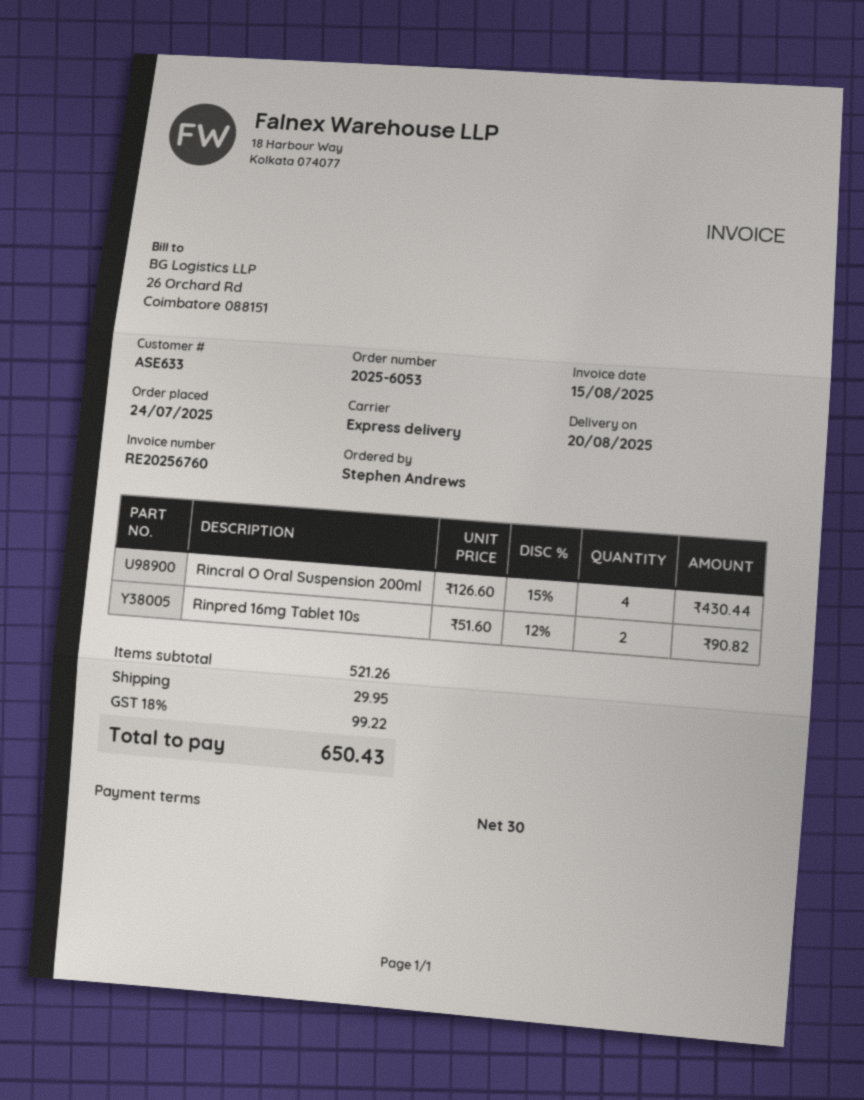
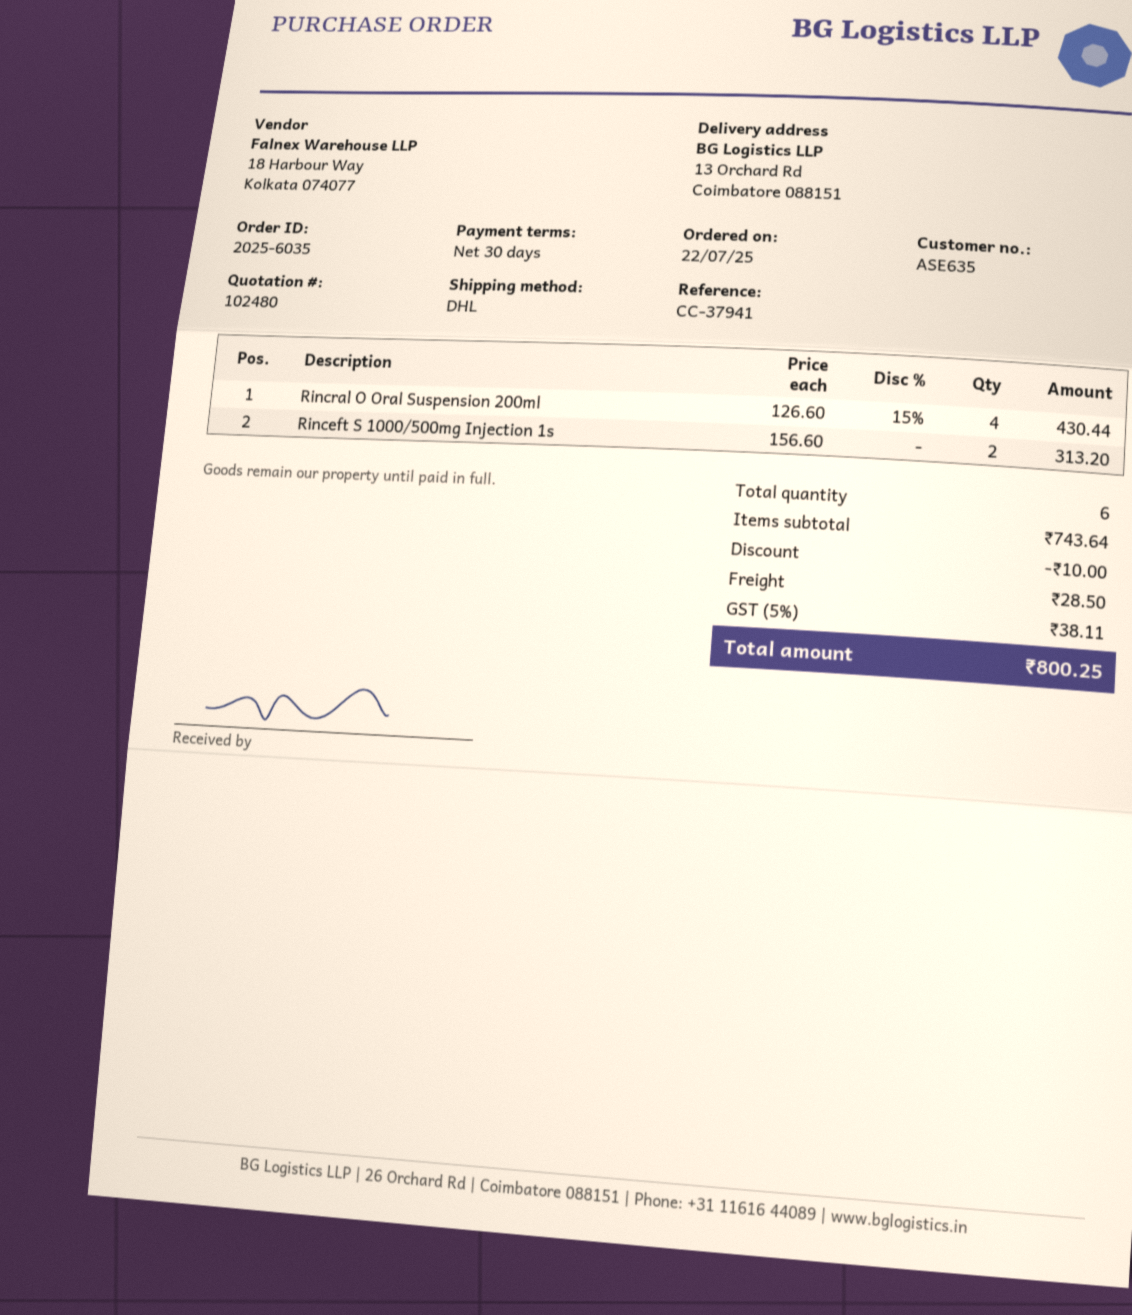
order number: 2025-6053 -> 2025-6035
order date: 2025-07-24 -> 2025-07-22
customer number: ASE633 -> ASE635
shipping method: express -> DHL
Rinpred 16mg Tablet 10s: 2 x 51.60 - 12% = 90.82 -> none
Rinceft S 1000/500mg Injection 1s: none -> 2 x 156.60 = 313.20
subtotal: 521.26 -> 743.64
discount: none -> 10.00
shipping: 29.95 -> 28.50
tax: 18% = 99.22 -> 5% = 38.11
total: 650.43 -> 800.25

